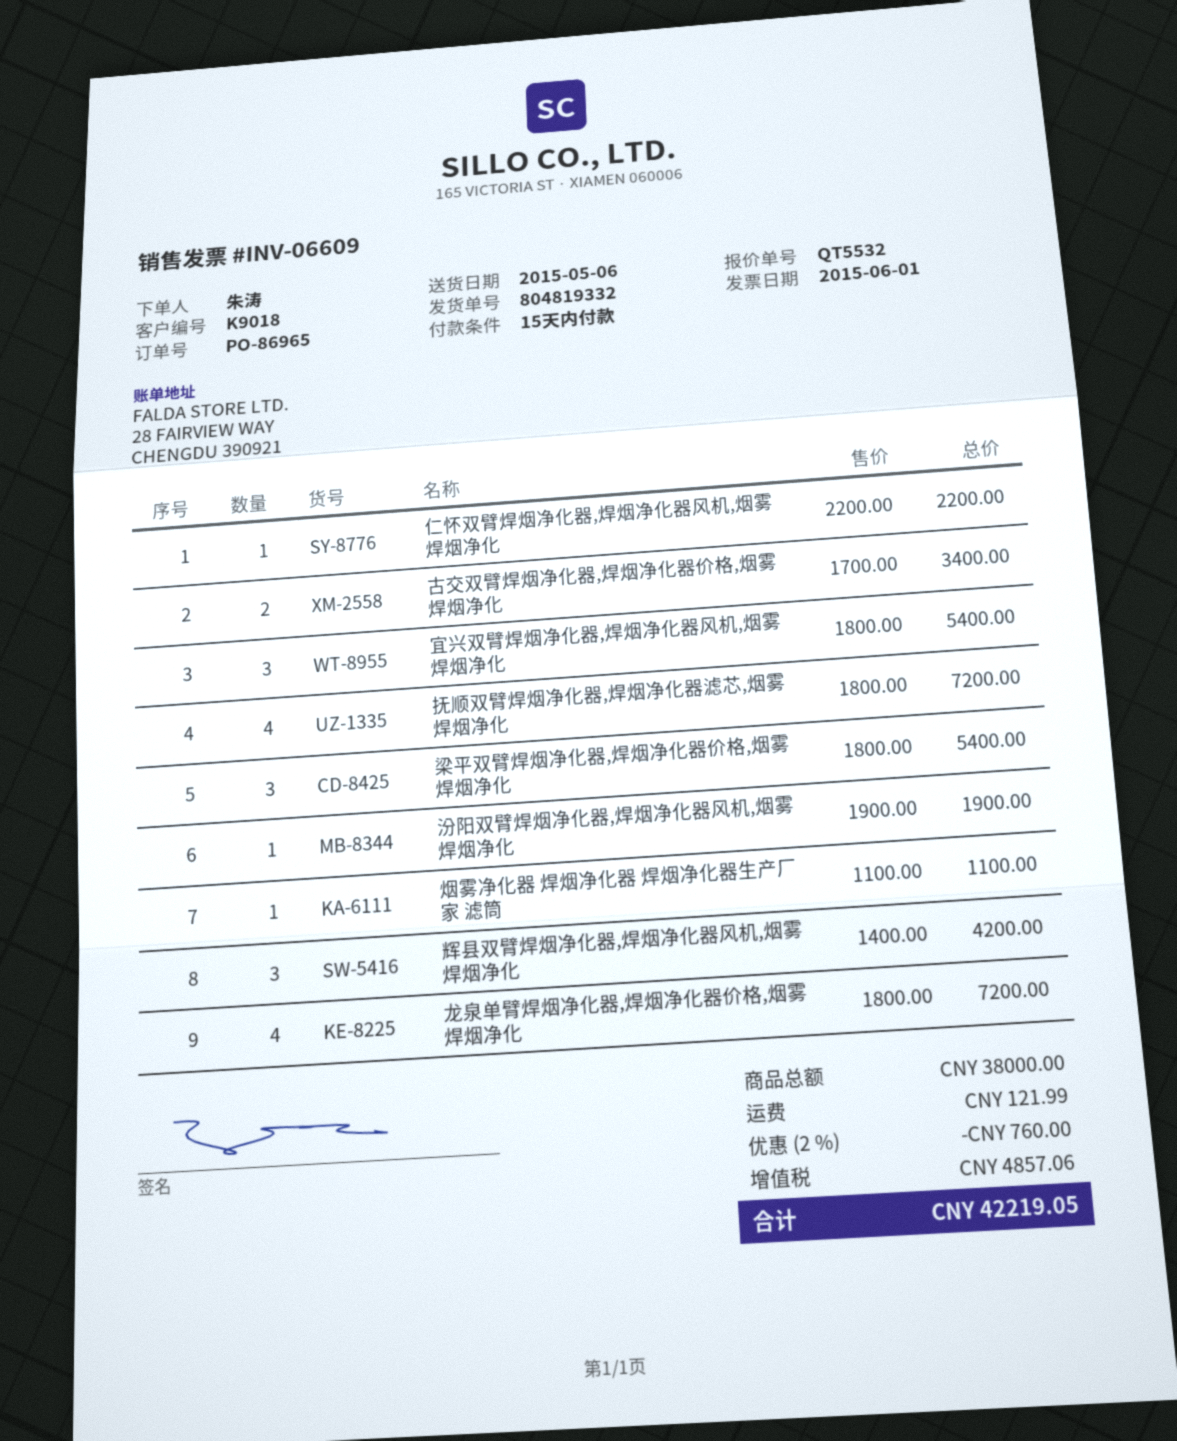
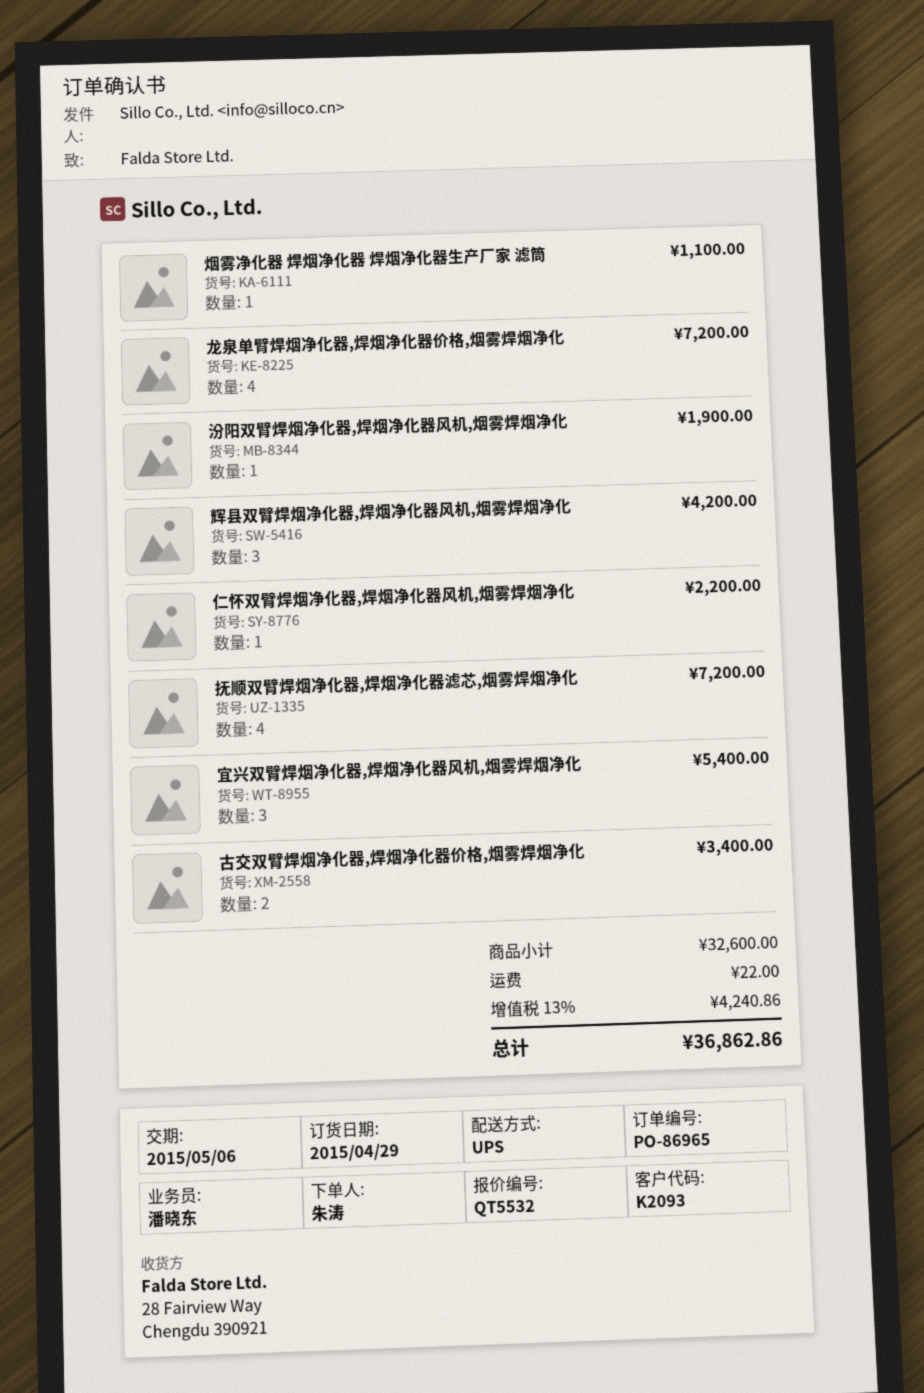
customer number: K9018 -> K2093
梁平双臂焊烟净化器,焊烟净化器价格,烟雾焊烟净化: 3 for 5400.00 -> none
subtotal: 38000.00 -> 32600.00
discount: 2% = 760.00 -> none
shipping: 121.99 -> 22.00
tax: 4857.06 -> 4240.86
total: 42219.05 -> 36862.86

